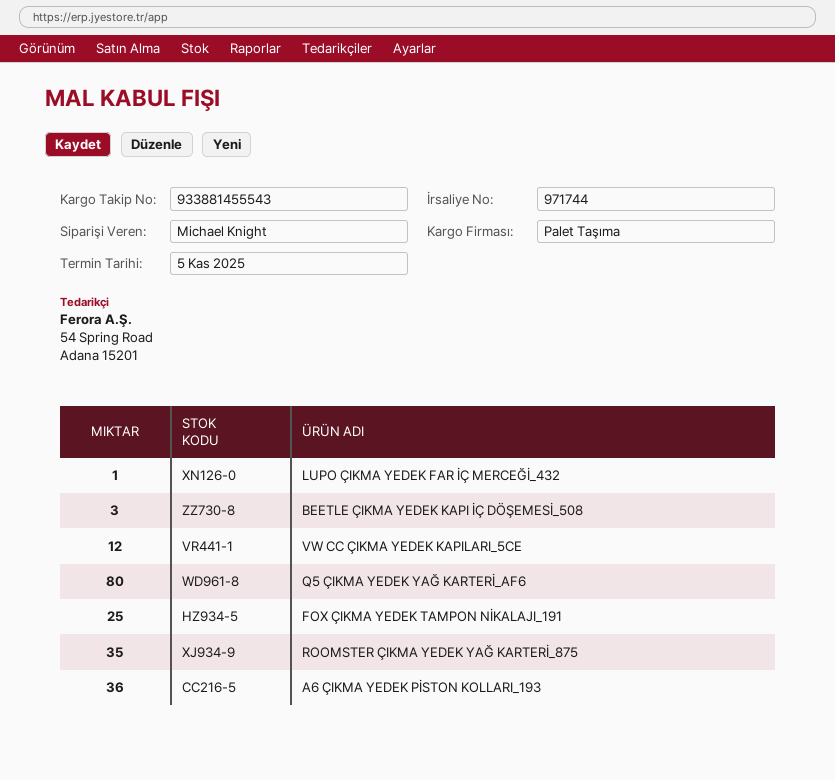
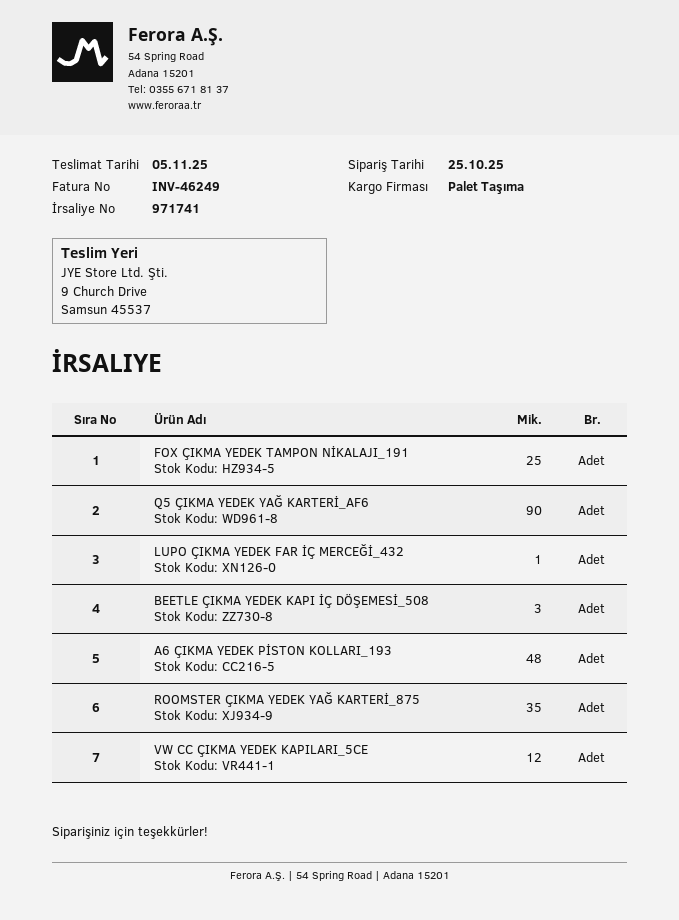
delivery note number: 971744 -> 971741
Q5 ÇIKMA YEDEK YAĞ KARTERİ_AF6: 80 -> 90
A6 ÇIKMA YEDEK PİSTON KOLLARI_193: 36 -> 48

